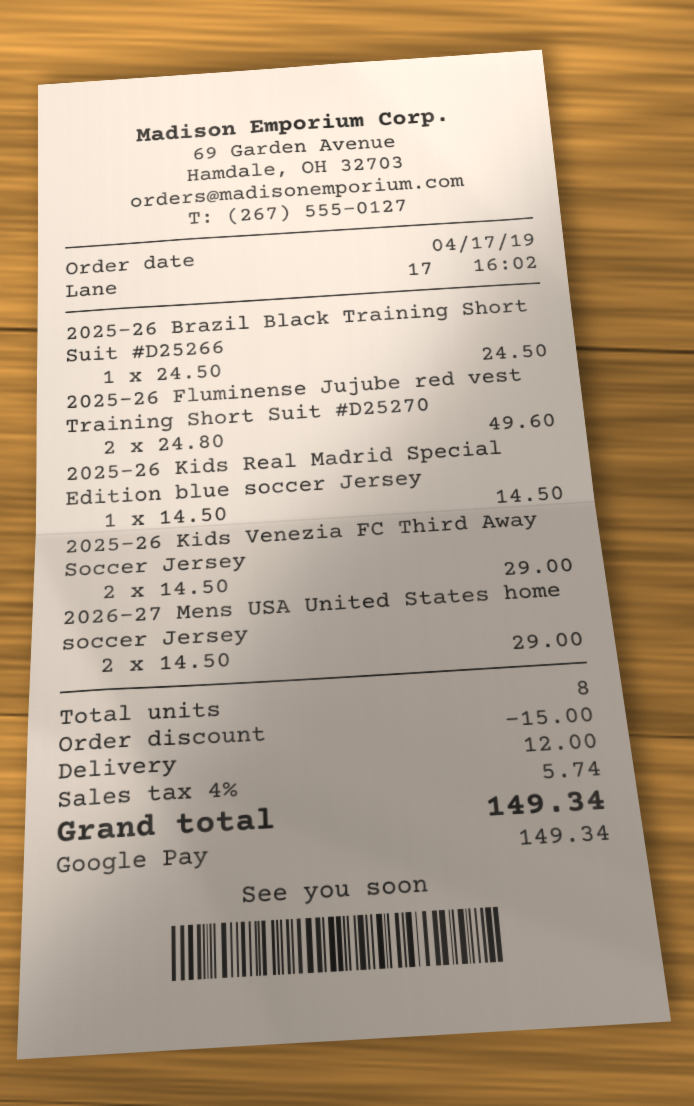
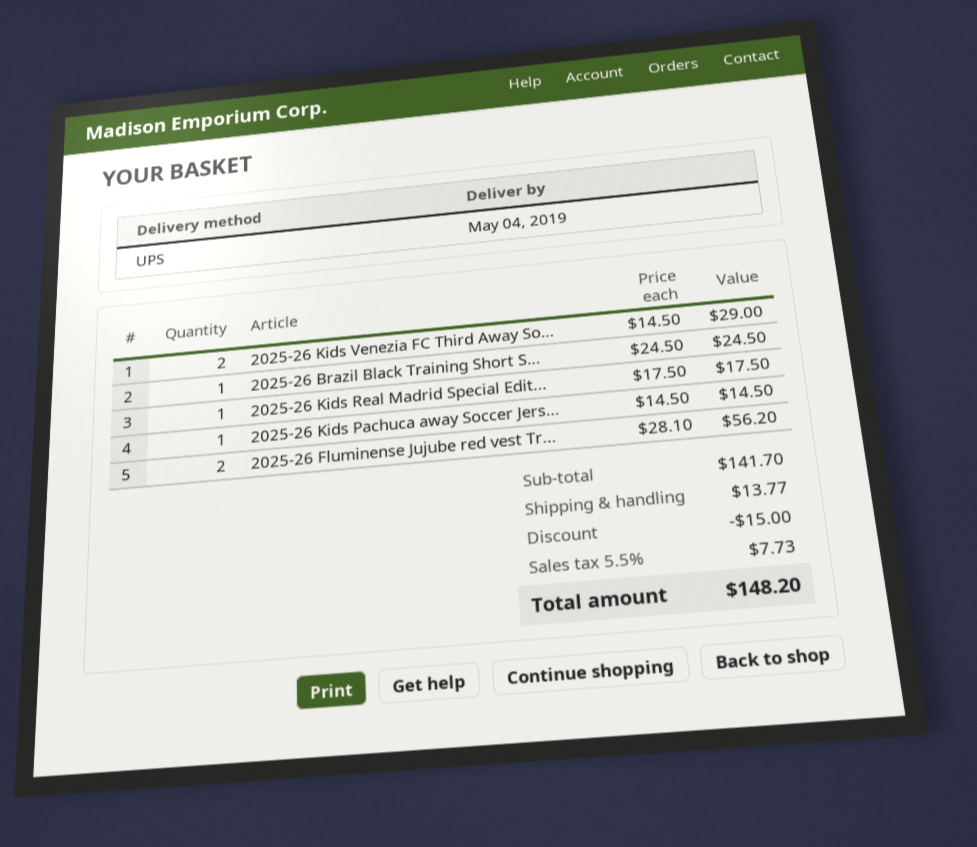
2025-26 Fluminense Jujube red vest Training Short Suit #D25270: 2 x 24.80 = 49.60 -> 2 x 28.10 = 56.20
2025-26 Kids Real Madrid Special Edition blue soccer Jersey: 1 x 14.50 = 14.50 -> 1 x 17.50 = 17.50
2026-27 Mens USA United States home soccer Jersey: 2 x 14.50 = 29.00 -> none
2025-26 Kids Pachuca away Soccer Jers...: none -> 1 x 14.50 = 14.50
shipping: 12.00 -> 13.77
tax: 4% = 5.74 -> 5.5% = 7.73
total: 149.34 -> 148.20

